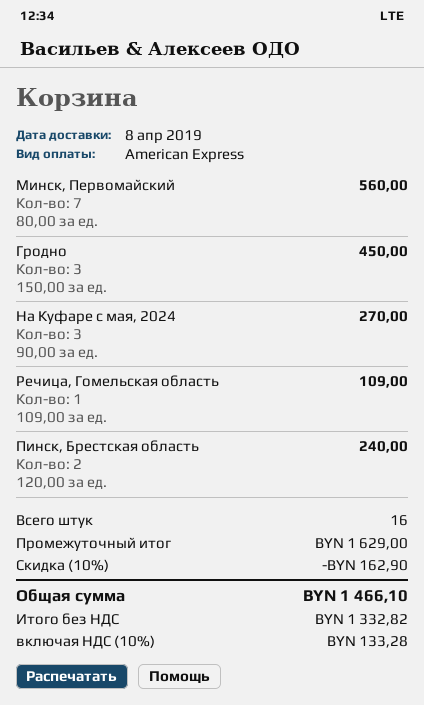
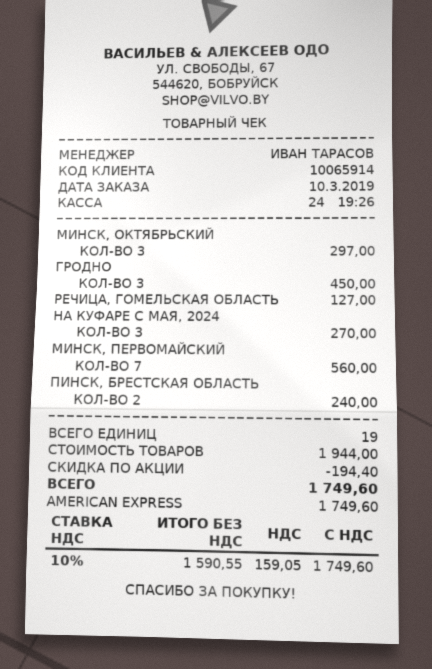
Речица, Гомельская область: 1 for 109.00 -> 1 for 127.00
МИНСК, ОКТЯБРЬСКИЙ: none -> 3 for 297.00
total quantity: 16 -> 19
subtotal: 1629.00 -> 1944.00
discount: 162.90 -> 194.40
net: 1332.82 -> 1590.55
tax: 10% = 133.28 -> 10% = 159.05
total: 1466.10 -> 1749.60

